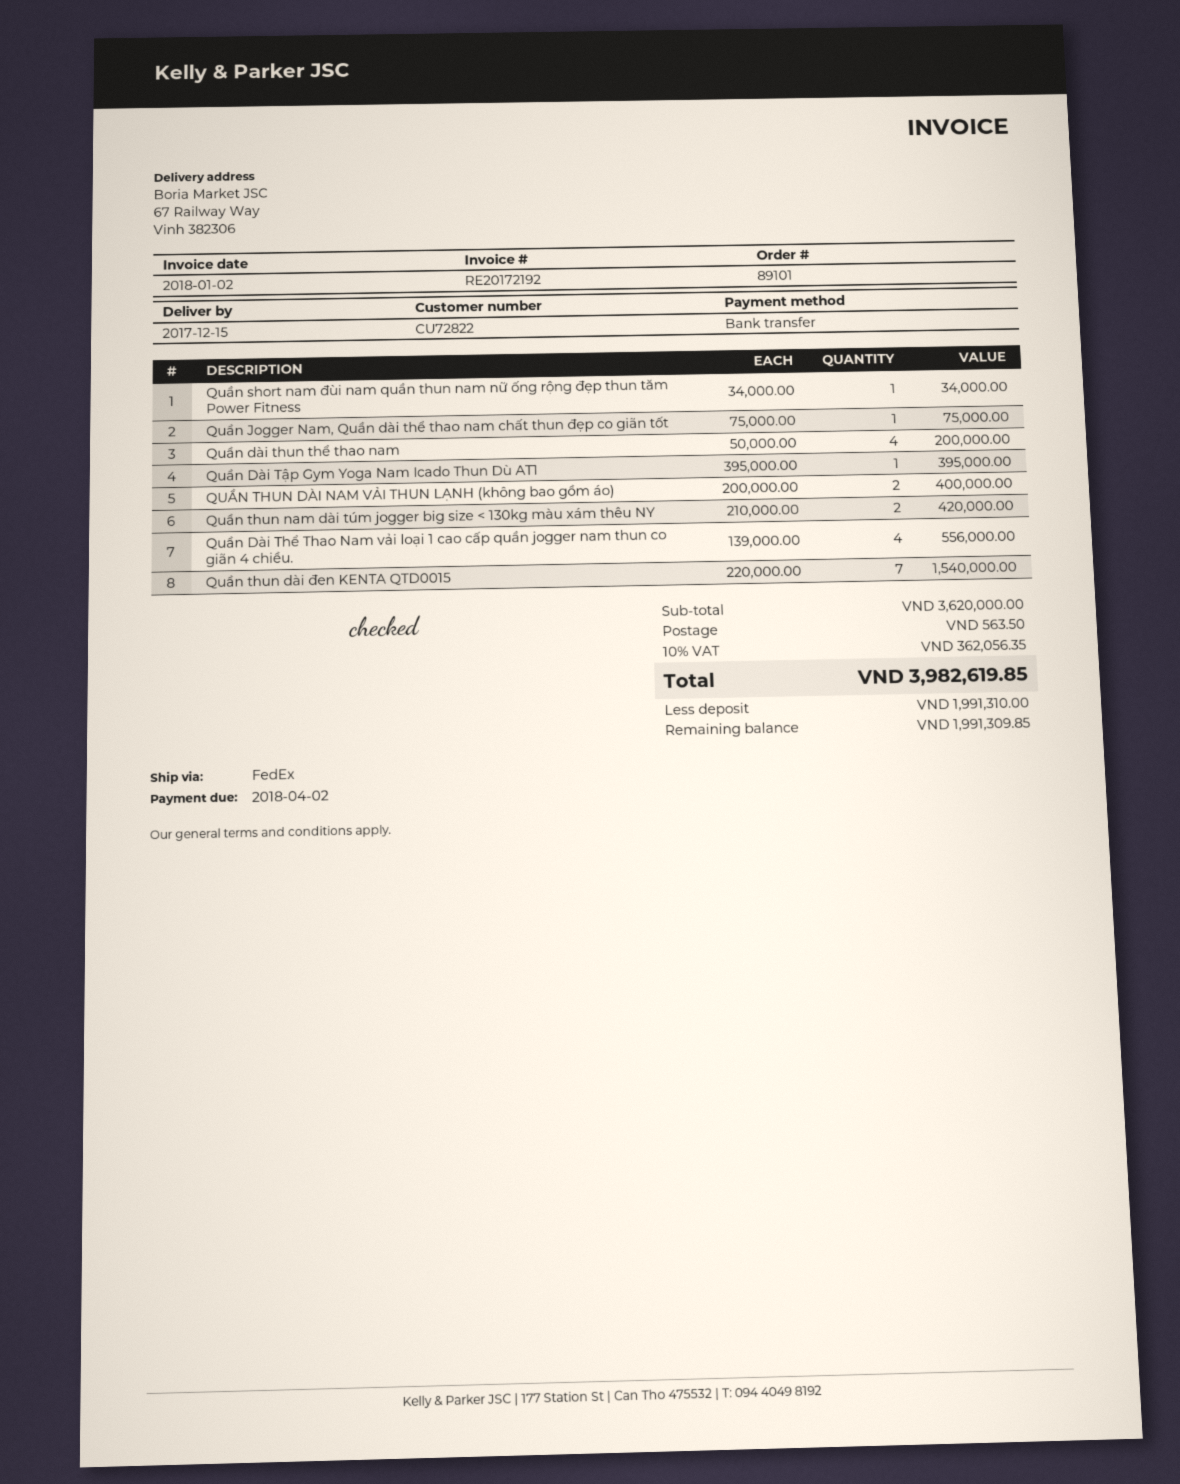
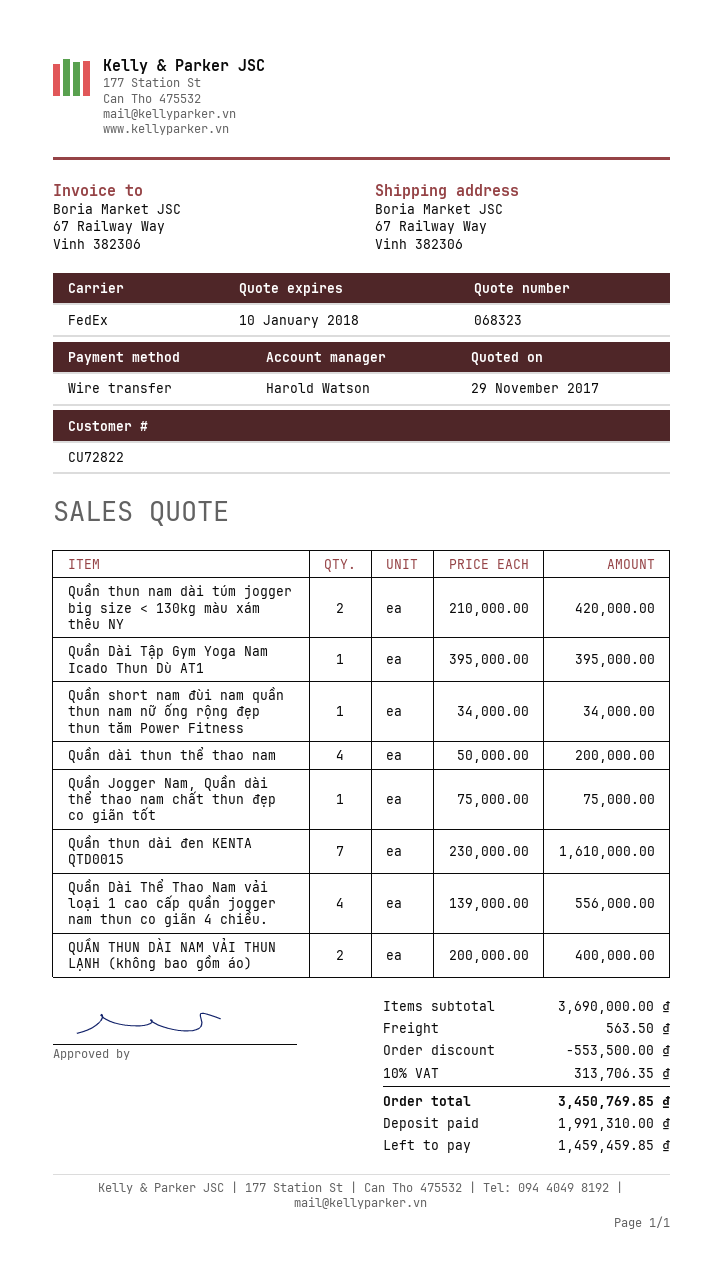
Quần thun dài đen KENTA QTD0015: 7 x 220000.00 = 1540000.00 -> 7 x 230000.00 = 1610000.00
subtotal: 3620000.00 -> 3690000.00
discount: none -> 553500.00
tax: 10% = 362056.35 -> 10% = 313706.35
total: 3982619.85 -> 3450769.85
balance: 1991309.85 -> 1459459.85

